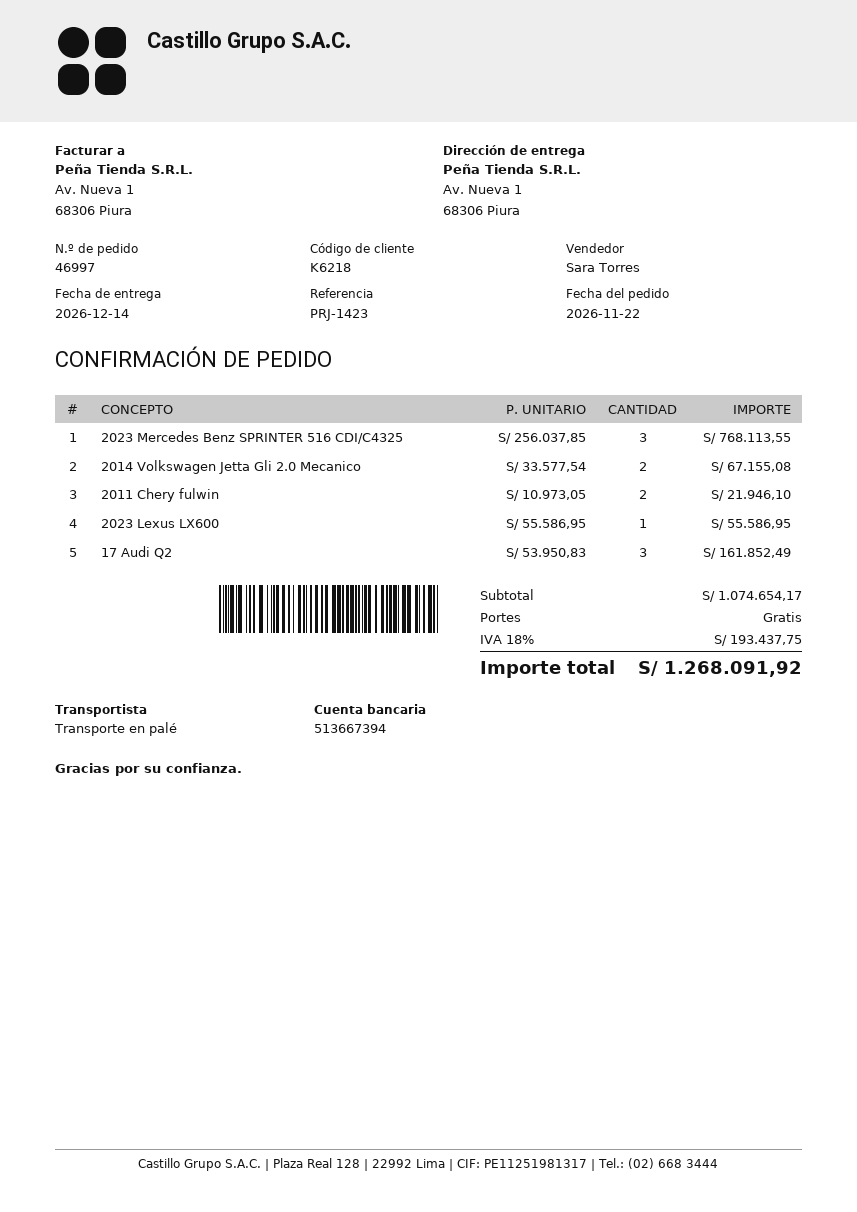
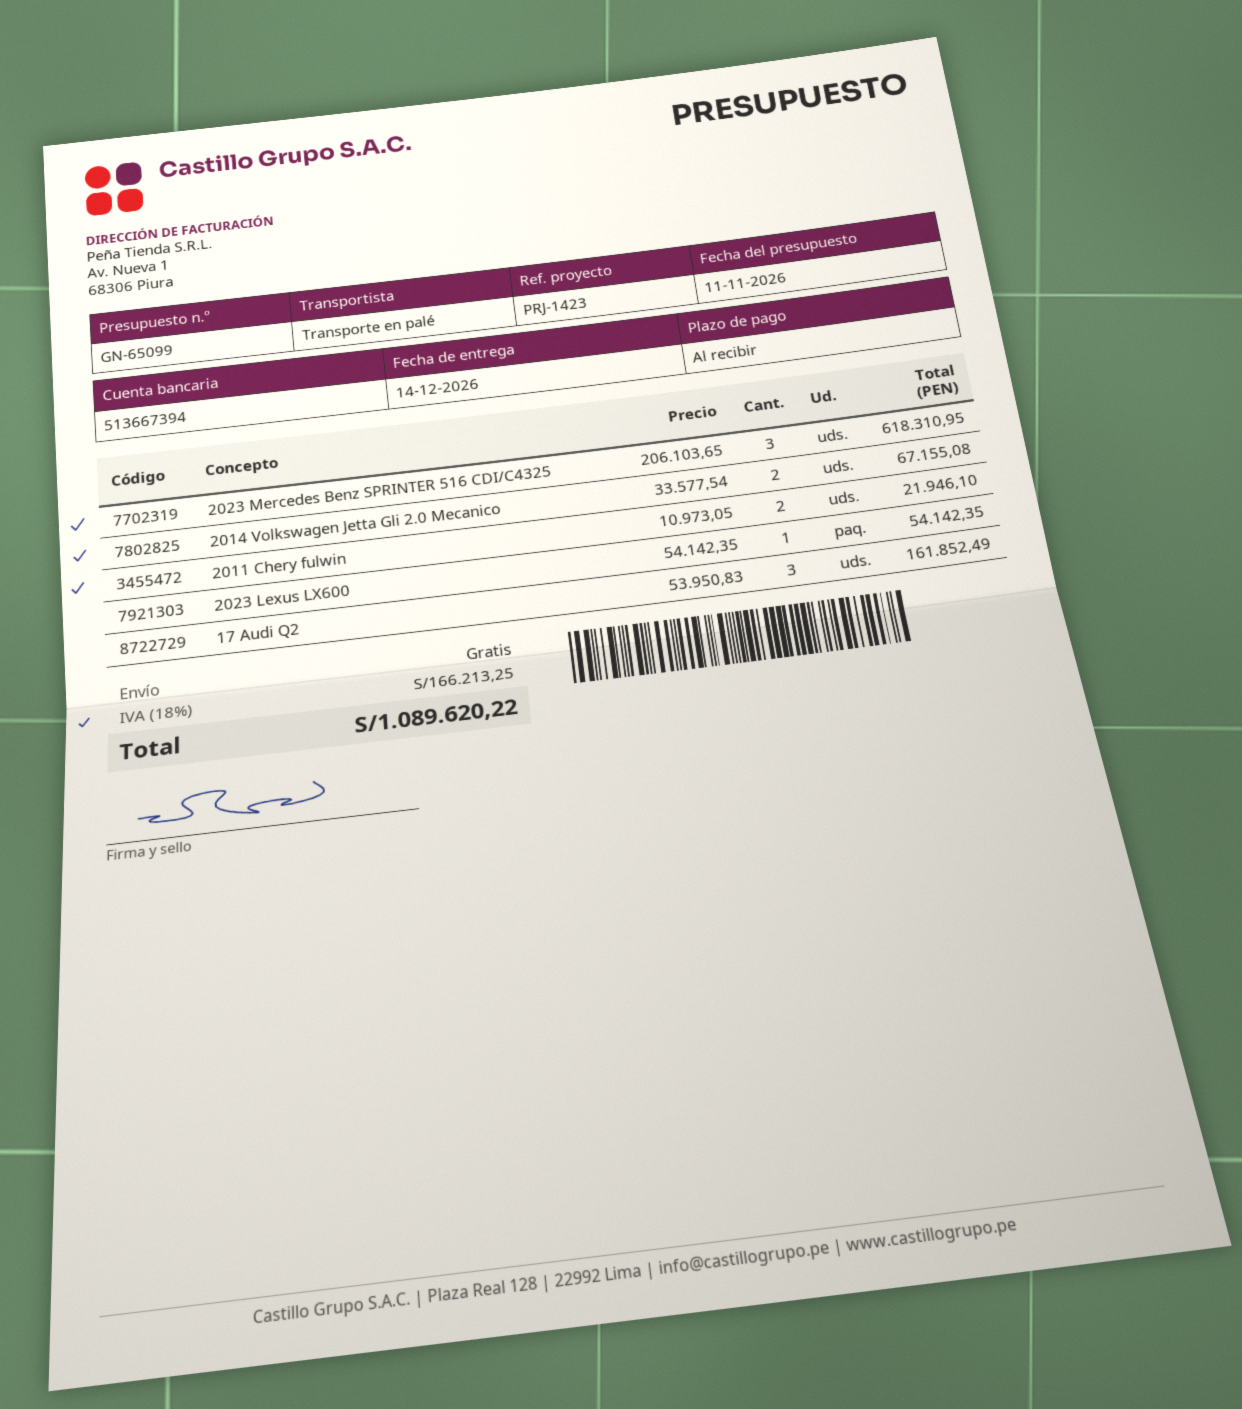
2023 Mercedes Benz SPRINTER 516 CDI/C4325: 3 x 256037.85 = 768113.55 -> 3 x 206103.65 = 618310.95
2023 Lexus LX600: 1 x 55586.95 = 55586.95 -> 1 x 54142.35 = 54142.35
tax: 18% = 193437.75 -> 18% = 166213.25
total: 1268091.92 -> 1089620.22

